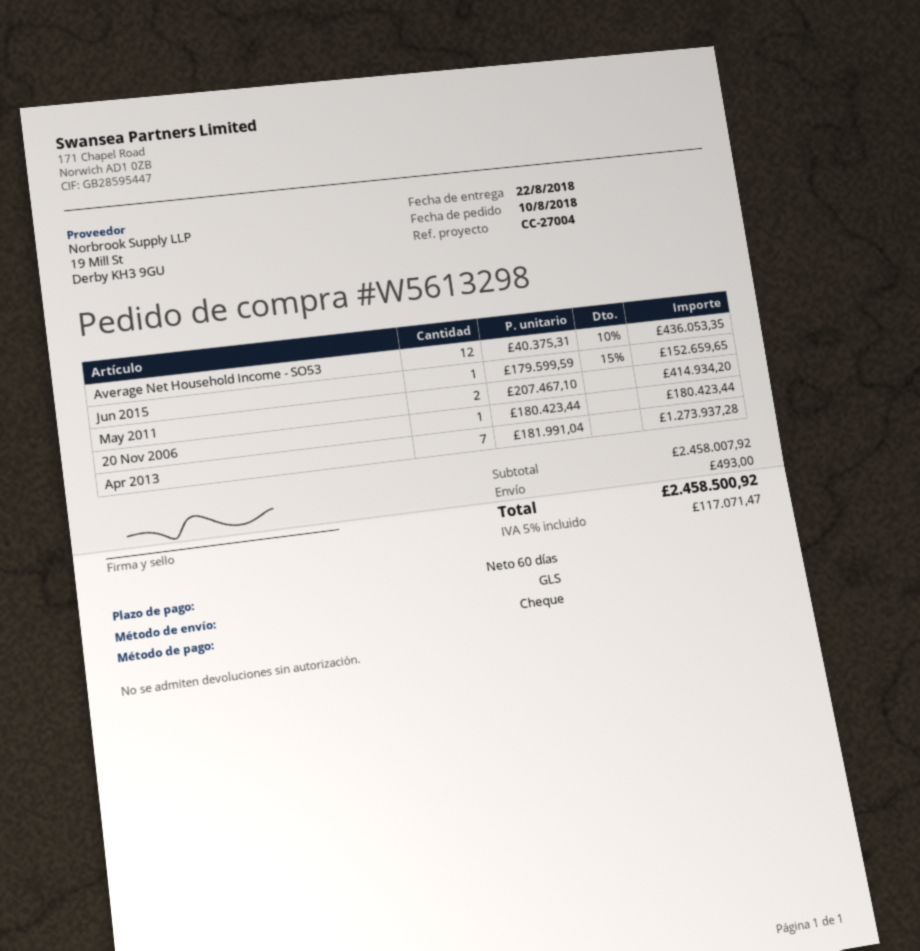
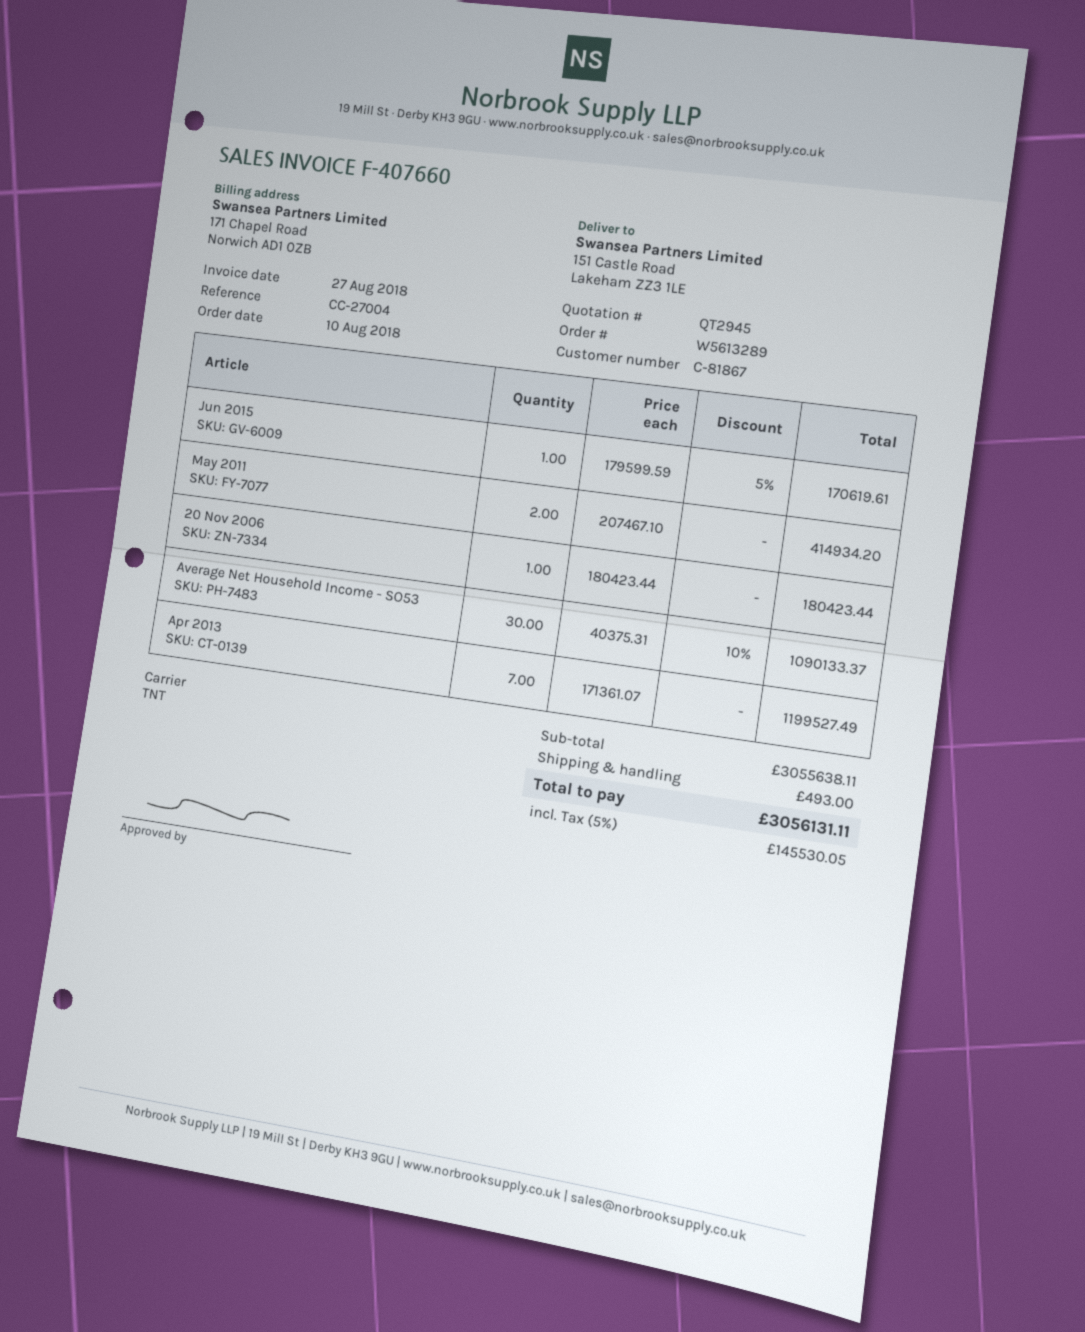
order number: W5613298 -> W5613289
shipping method: GLS -> TNT
Average Net Household Income - SO53: 12 x 40375.31 - 10% = 436053.35 -> 30 x 40375.31 - 10% = 1090133.37
Jun 2015: 1 x 179599.59 - 15% = 152659.65 -> 1 x 179599.59 - 5% = 170619.61
Apr 2013: 7 x 181991.04 = 1273937.28 -> 7 x 171361.07 = 1199527.49
subtotal: 2458007.92 -> 3055638.11
tax: 5% = 117071.47 -> 5% = 145530.05
total: 2458500.92 -> 3056131.11

